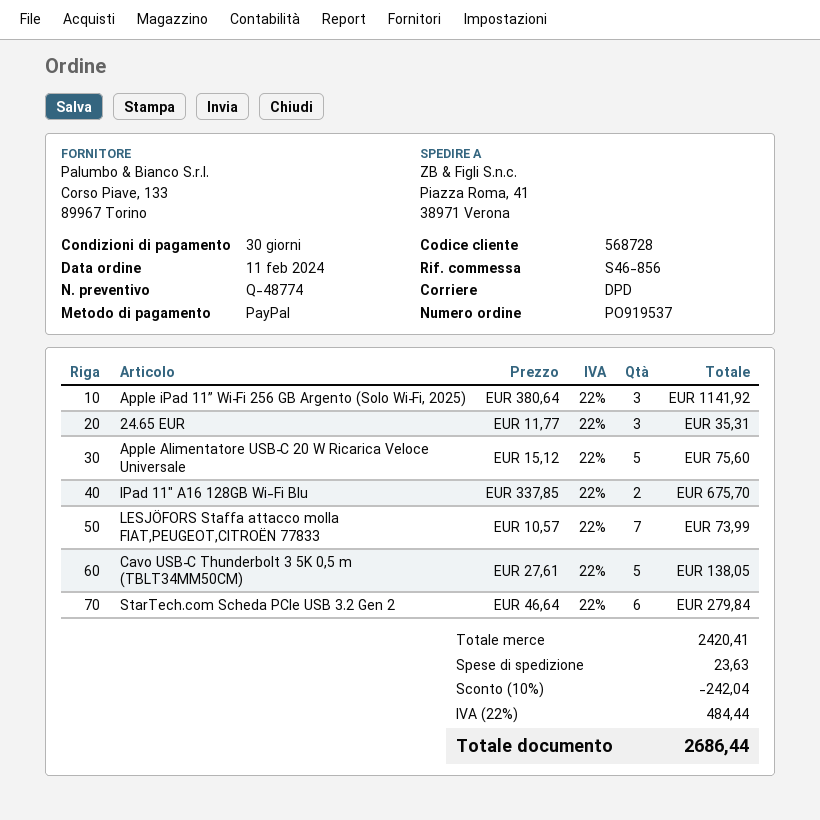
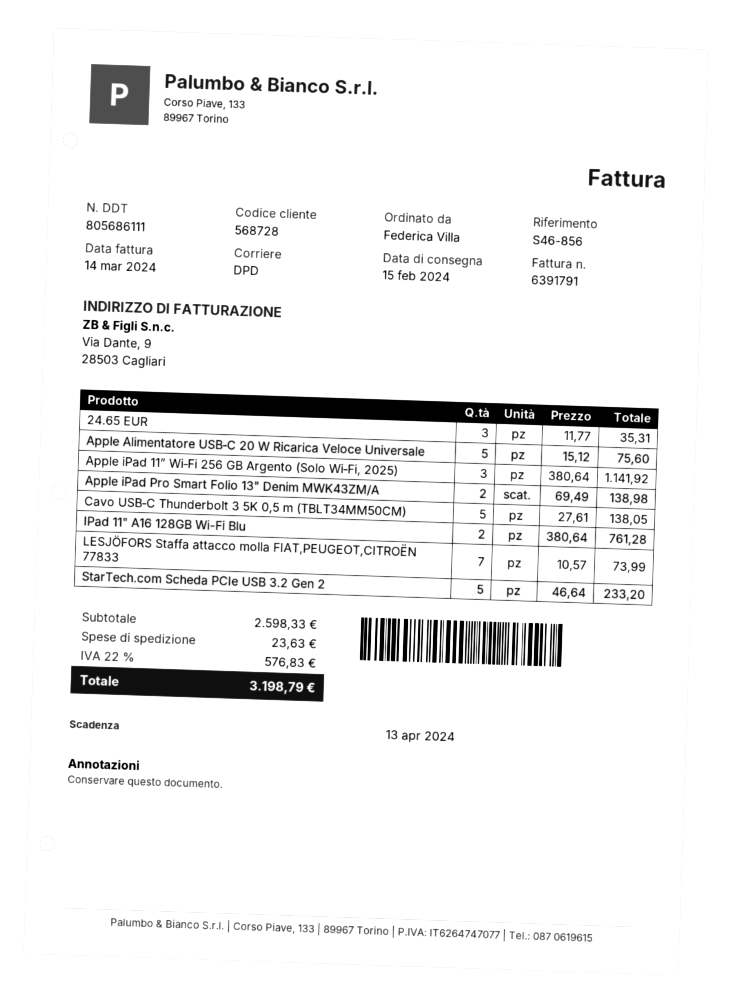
IPad 11" A16 128GB Wi-Fi Blu: 2 x 337.85 = 675.70 -> 2 x 380.64 = 761.28
StarTech.com Scheda PCIe USB 3.2 Gen 2: 6 x 46.64 = 279.84 -> 5 x 46.64 = 233.20
Apple iPad Pro Smart Folio 13" Denim MWK43ZM/A: none -> 2 x 69.49 = 138.98
subtotal: 2420.41 -> 2598.33
discount: 10% = 242.04 -> none
tax: 22% = 484.44 -> 22% = 576.83
total: 2686.44 -> 3198.79

